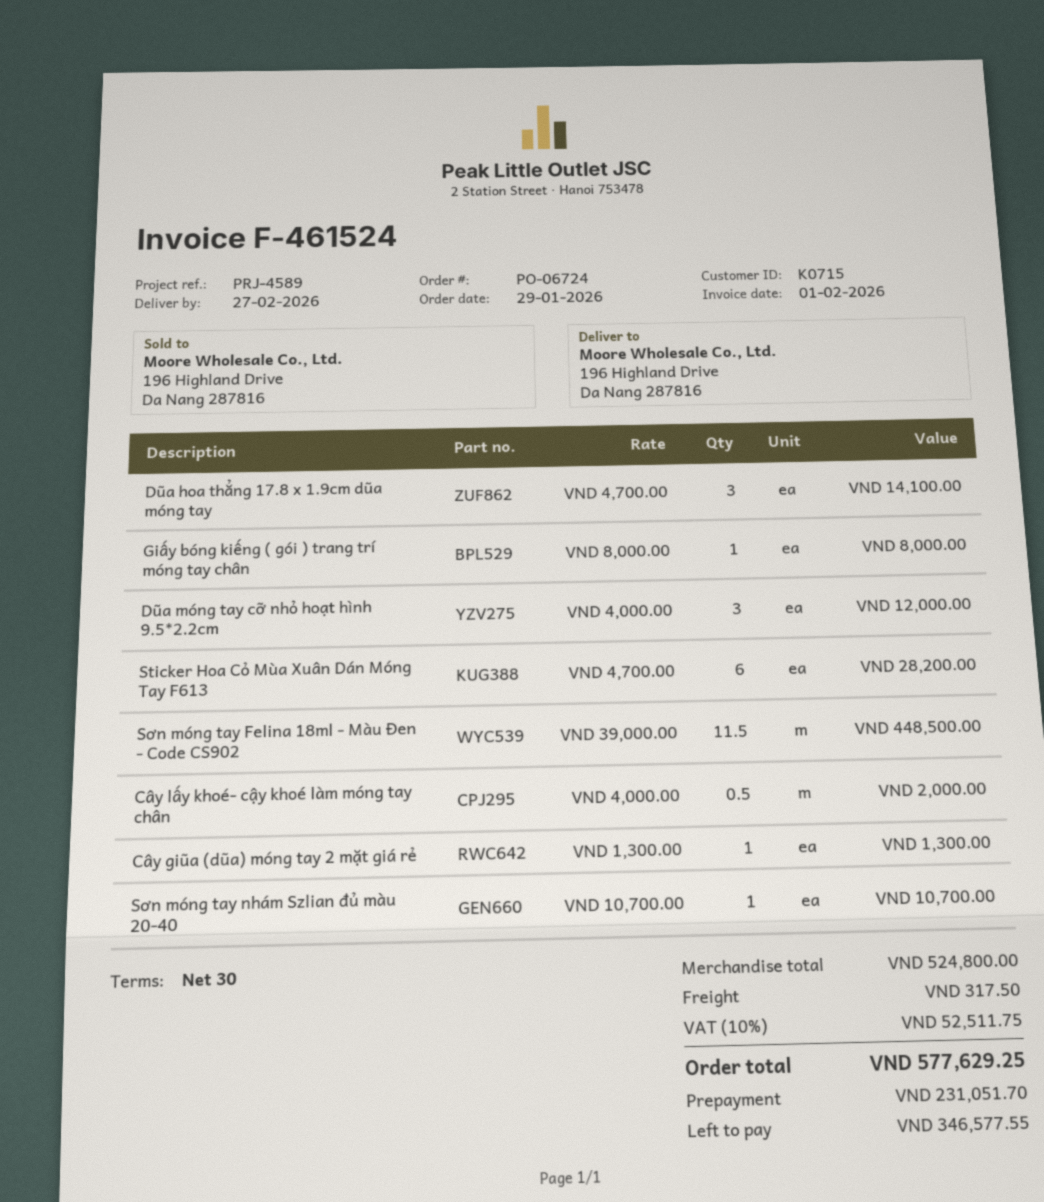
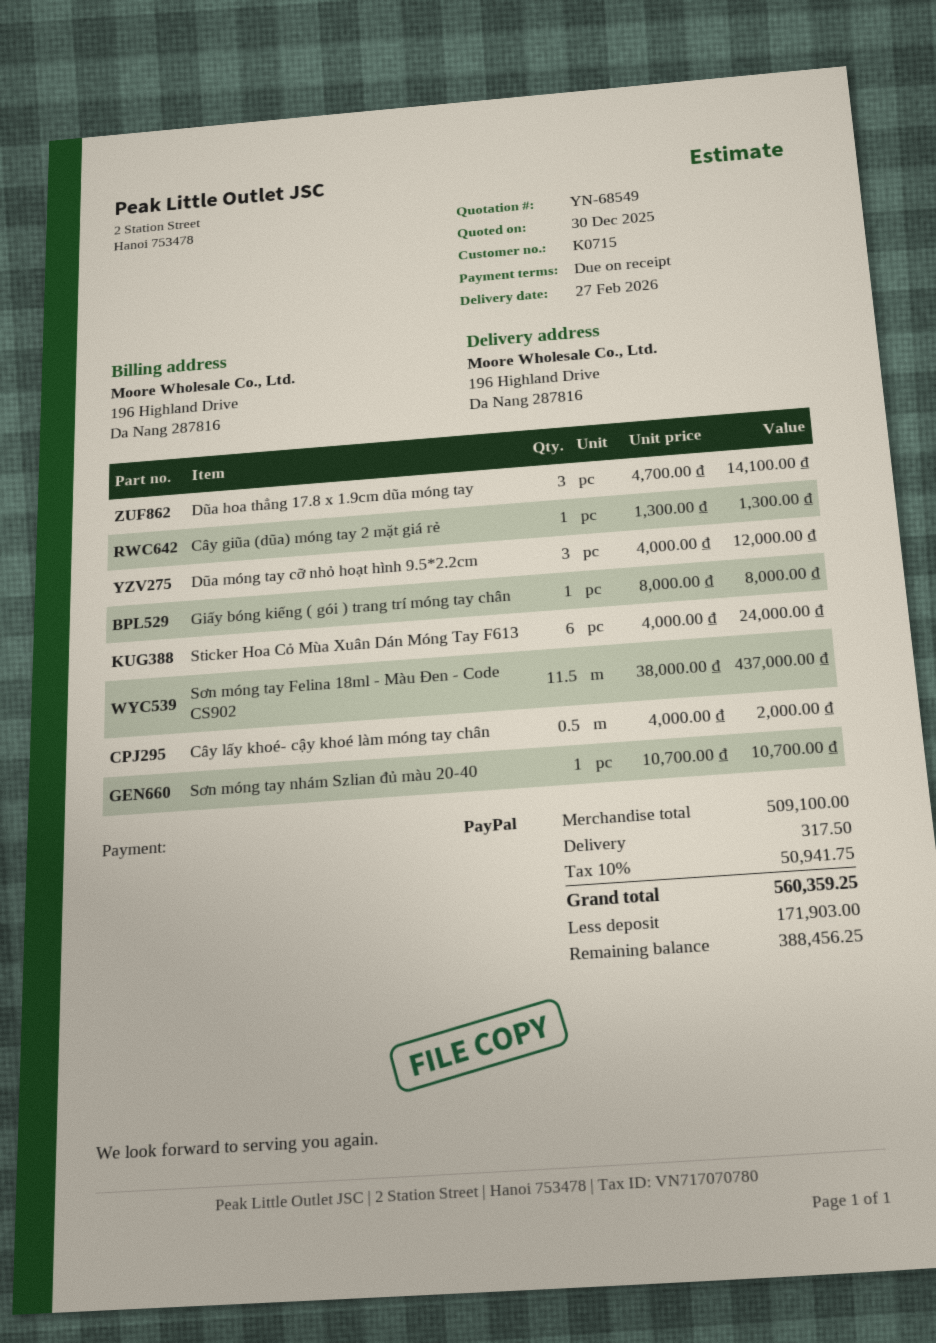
payment terms: 30 days -> on receipt
Sticker Hoa Cỏ Mùa Xuân Dán Móng Tay F613: 6 x 4700.00 = 28200.00 -> 6 x 4000.00 = 24000.00
Sơn móng tay Felina 18ml - Màu Đen - Code CS902: 11.5 x 39000.00 = 448500.00 -> 11.5 x 38000.00 = 437000.00
subtotal: 524800.00 -> 509100.00
tax: 10% = 52511.75 -> 10% = 50941.75
total: 577629.25 -> 560359.25
deposit: 231051.70 -> 171903.00
balance: 346577.55 -> 388456.25

